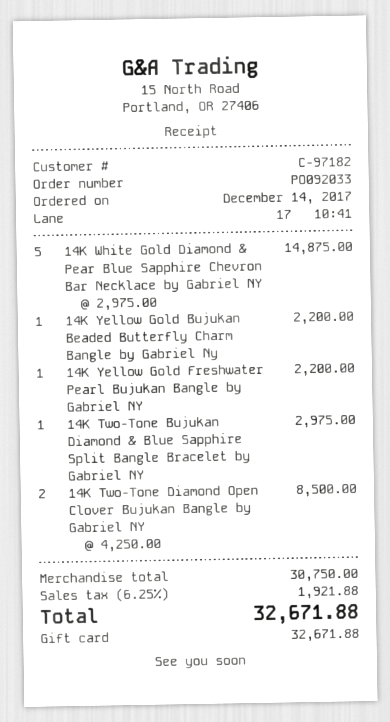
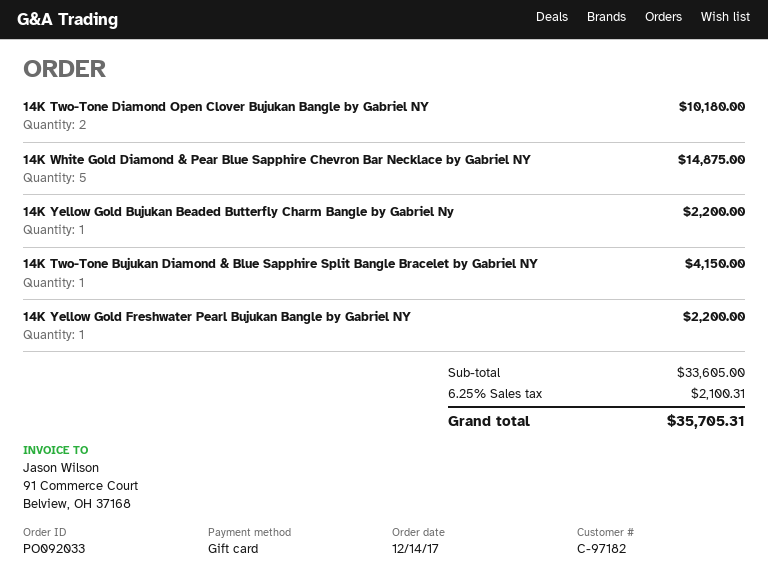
14K Two-Tone Bujukan Diamond & Blue Sapphire Split Bangle Bracelet by Gabriel NY: 1 for 2975.00 -> 1 for 4150.00
14K Two-Tone Diamond Open Clover Bujukan Bangle by Gabriel NY: 2 for 8500.00 -> 2 for 10180.00
subtotal: 30750.00 -> 33605.00
tax: 6.25% = 1921.88 -> 6.25% = 2100.31
total: 32671.88 -> 35705.31

